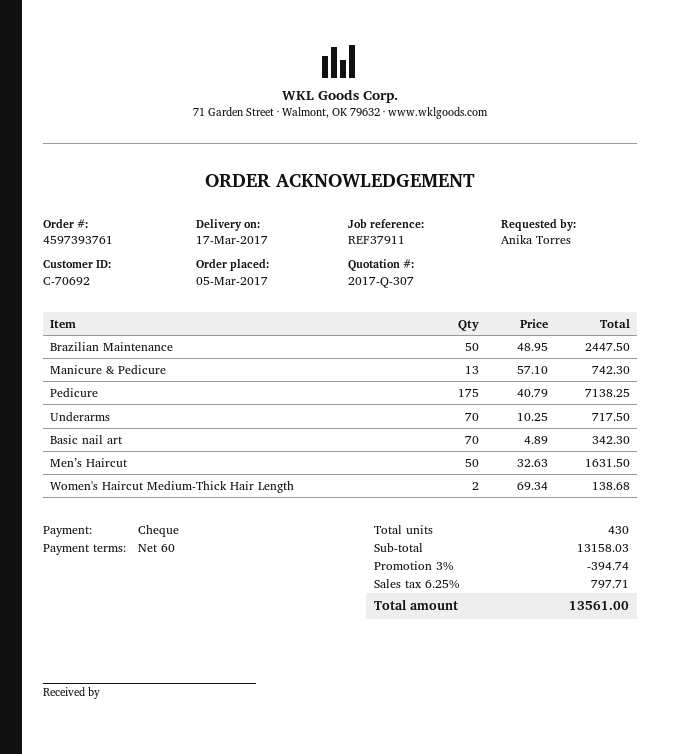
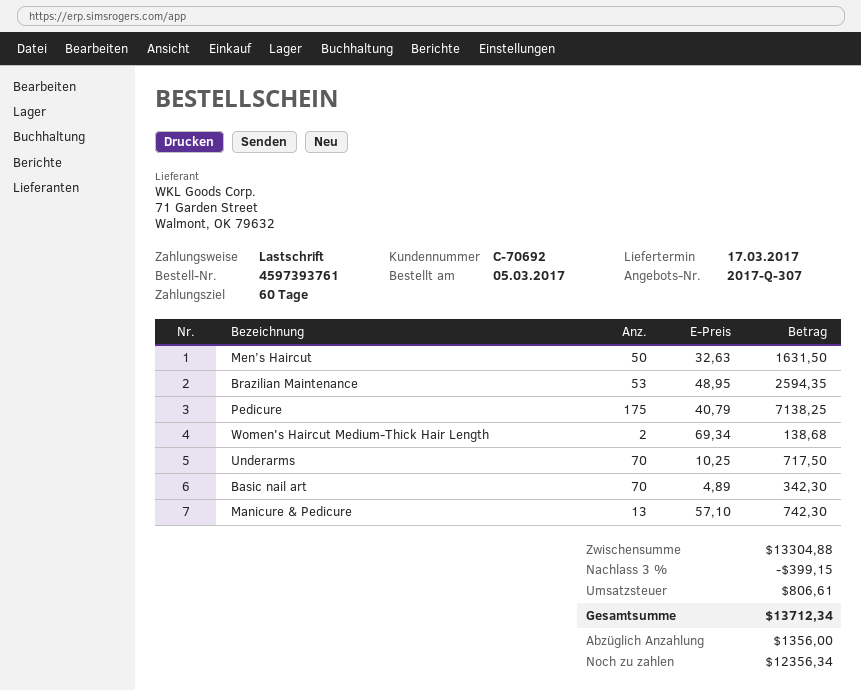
payment method: cheque -> direct debit
Brazilian Maintenance: 50 x 48.95 = 2447.50 -> 53 x 48.95 = 2594.35
subtotal: 13158.03 -> 13304.88
discount: 3% = 394.74 -> 3% = 399.15
tax: 797.71 -> 806.61
total: 13561.00 -> 13712.34

